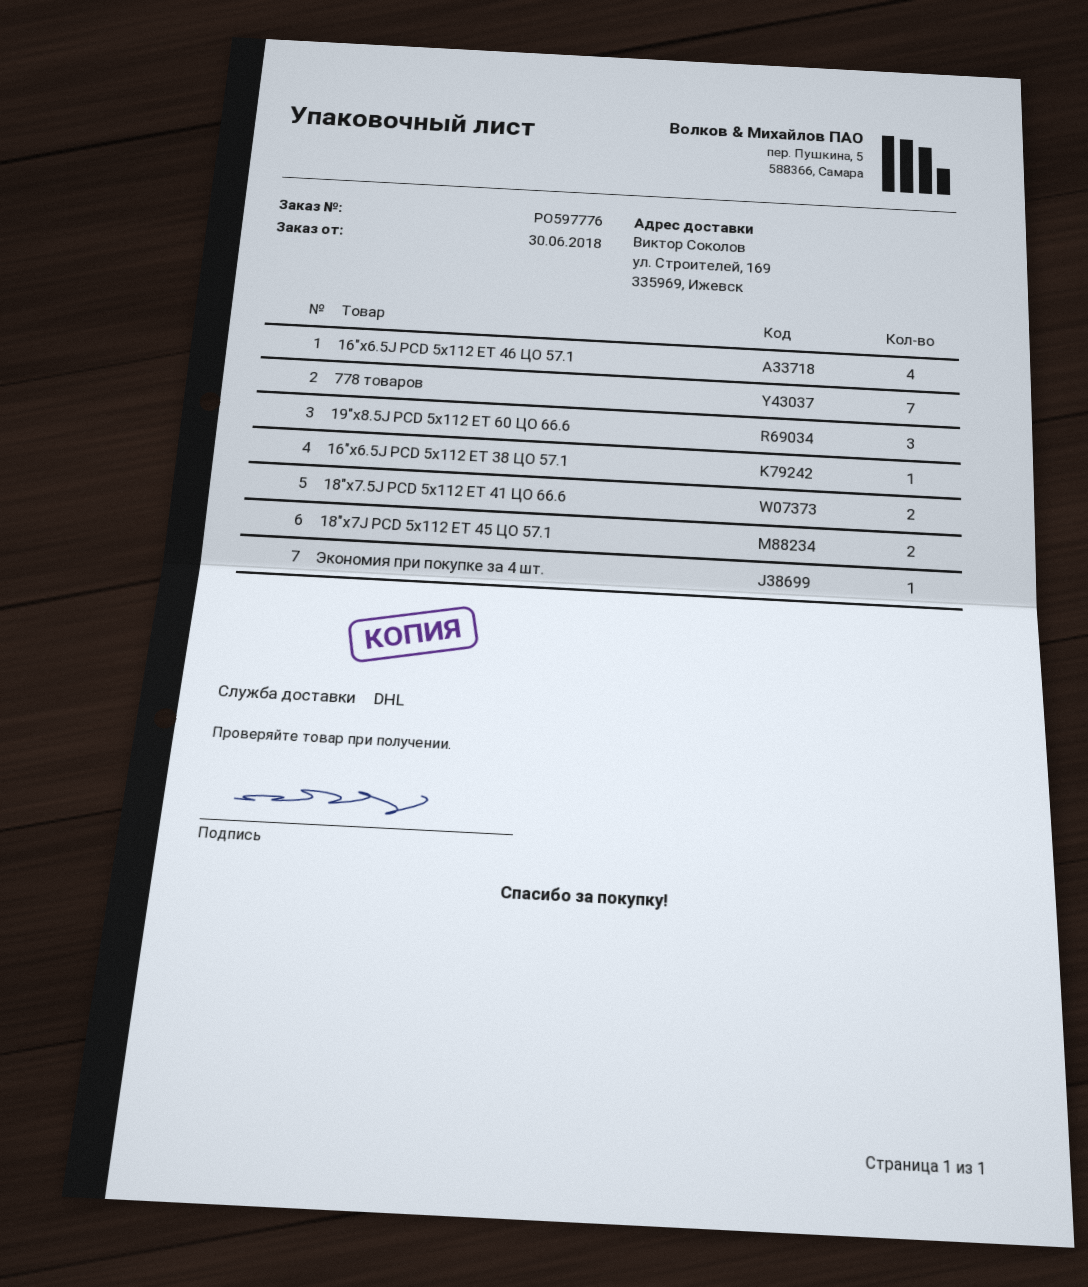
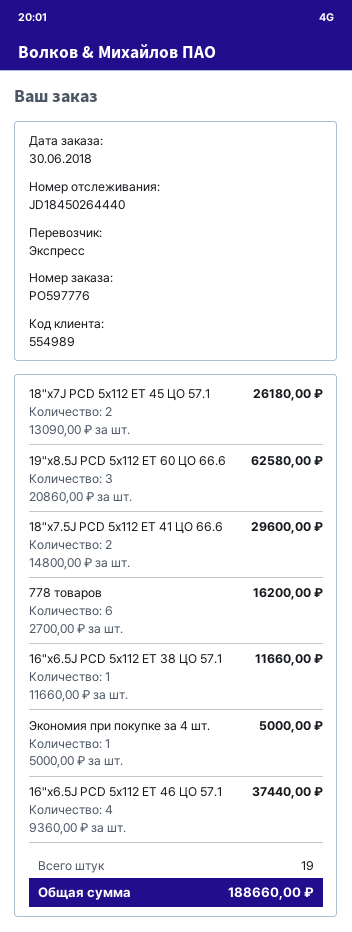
shipping method: DHL -> express
778 товаров: 7 -> 6

